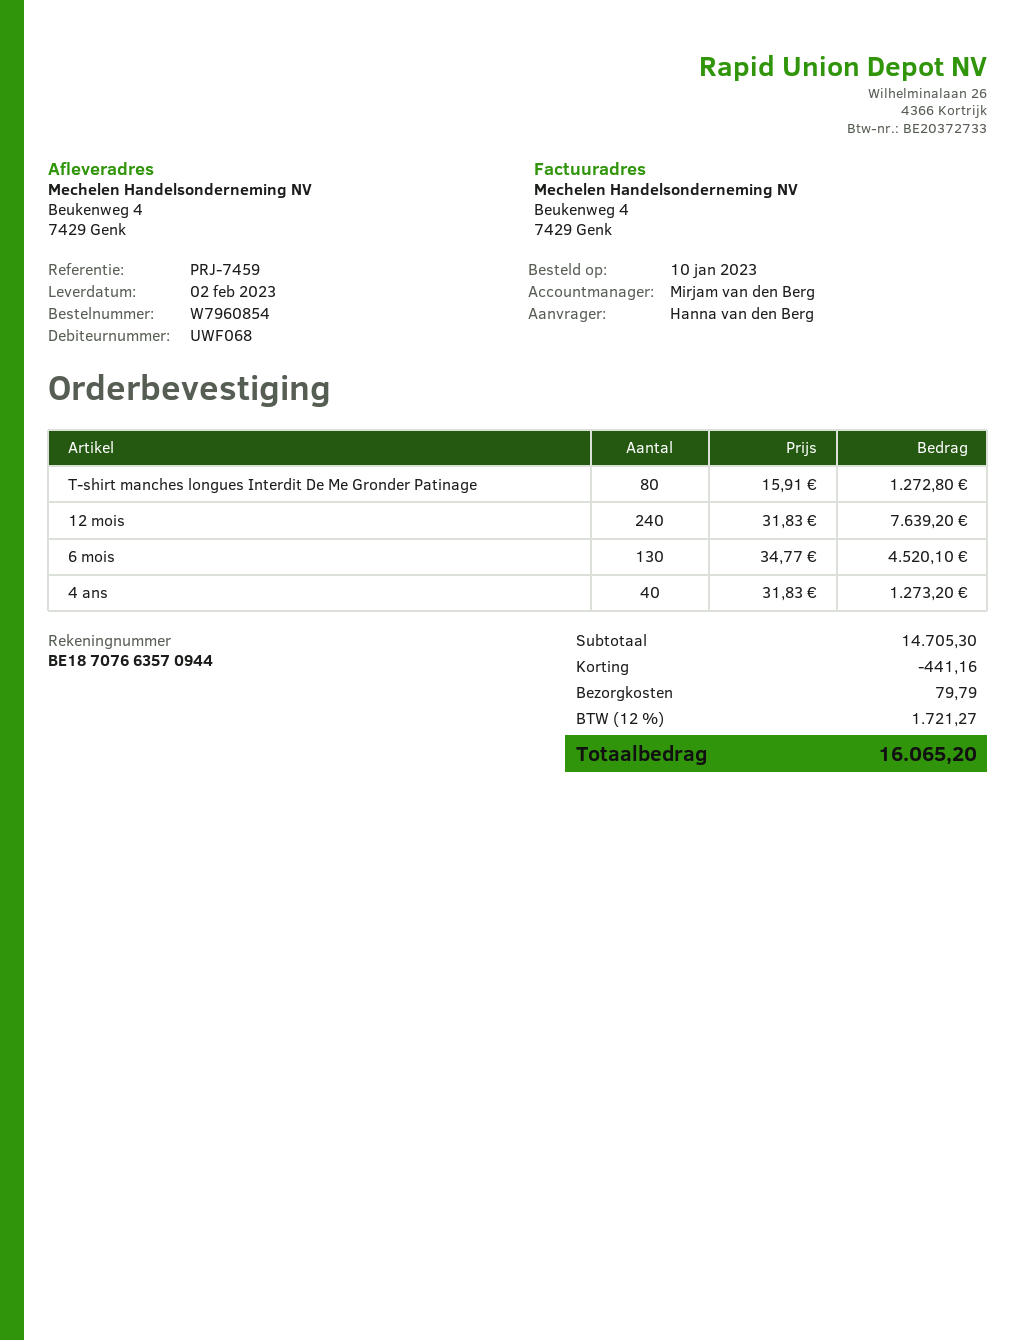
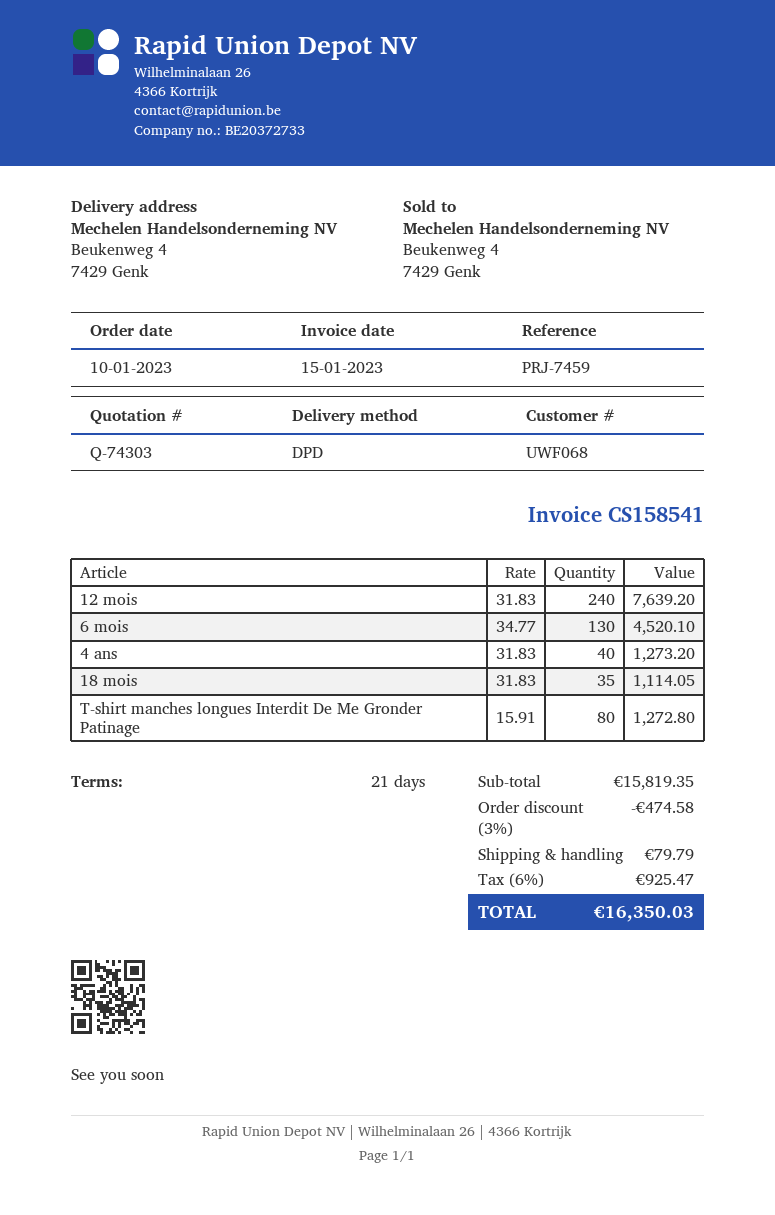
18 mois: none -> 35 x 31.83 = 1114.05
subtotal: 14705.30 -> 15819.35
discount: 441.16 -> 474.58
tax: 12% = 1721.27 -> 6% = 925.47
total: 16065.20 -> 16350.03

